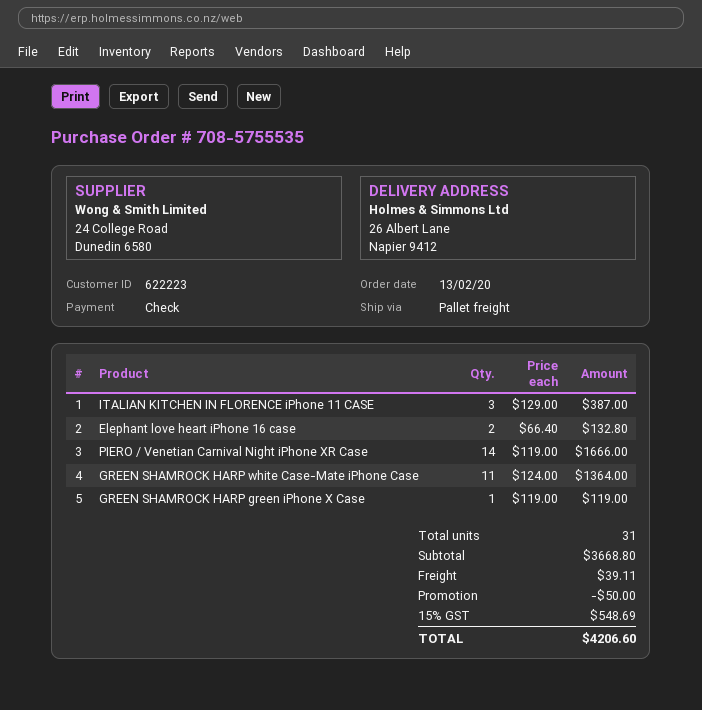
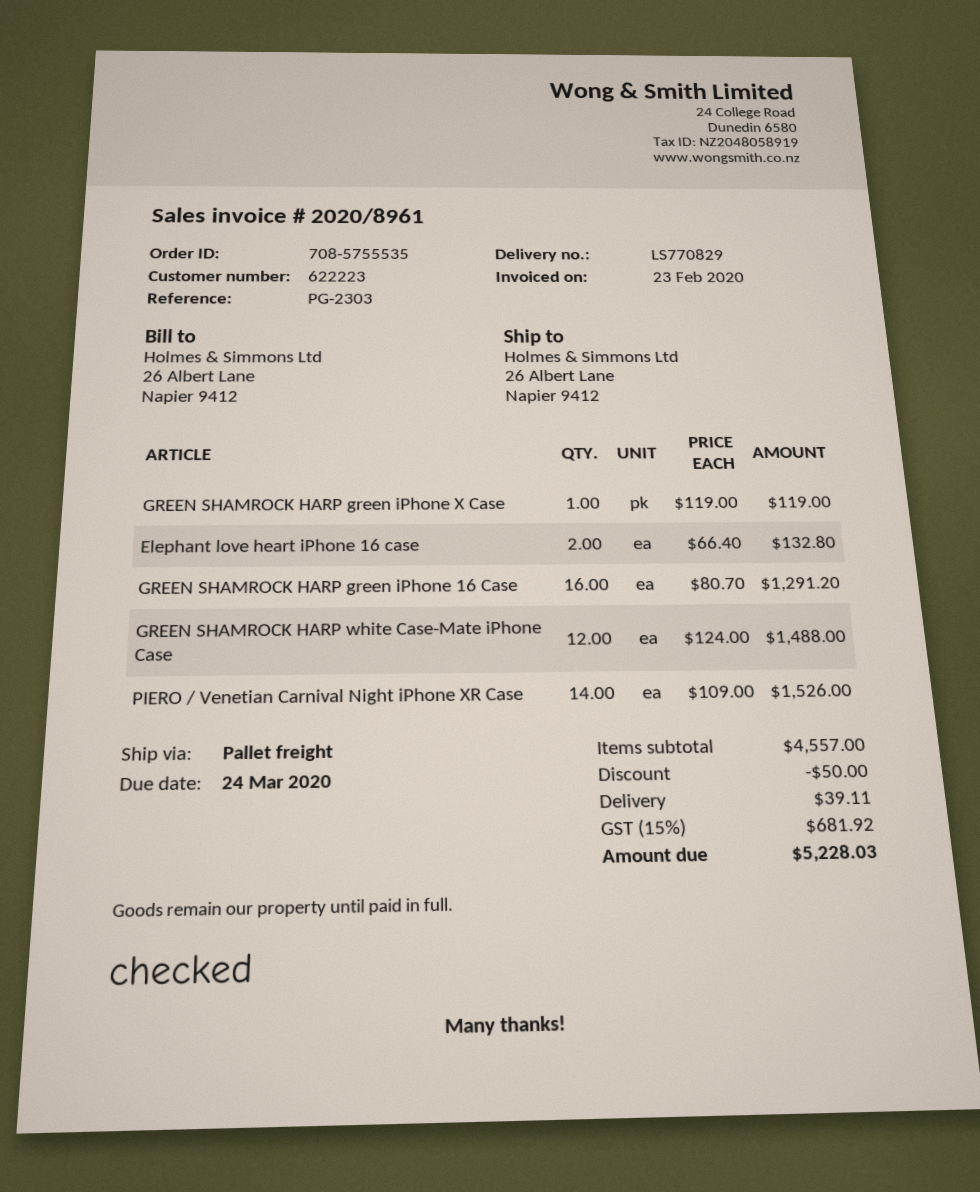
ITALIAN KITCHEN IN FLORENCE iPhone 11 CASE: 3 x 129.00 = 387.00 -> none
PIERO / Venetian Carnival Night iPhone XR Case: 14 x 119.00 = 1666.00 -> 14 x 109.00 = 1526.00
GREEN SHAMROCK HARP white Case-Mate iPhone Case: 11 x 124.00 = 1364.00 -> 12 x 124.00 = 1488.00
GREEN SHAMROCK HARP green iPhone 16 Case: none -> 16 x 80.70 = 1291.20
subtotal: 3668.80 -> 4557.00
tax: 15% = 548.69 -> 15% = 681.92
total: 4206.60 -> 5228.03

